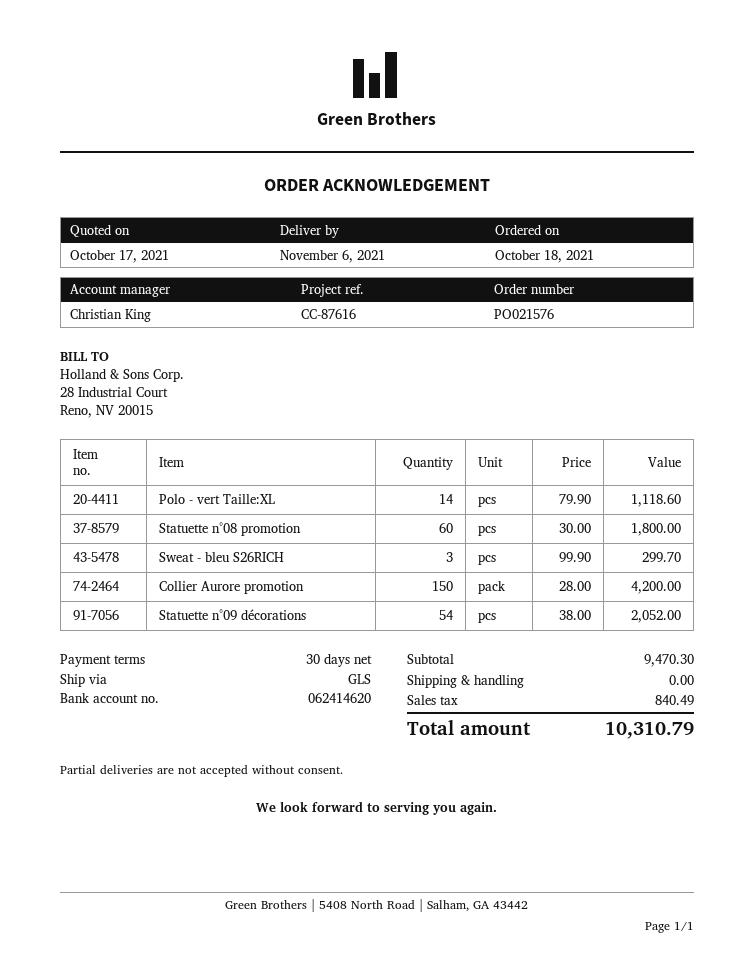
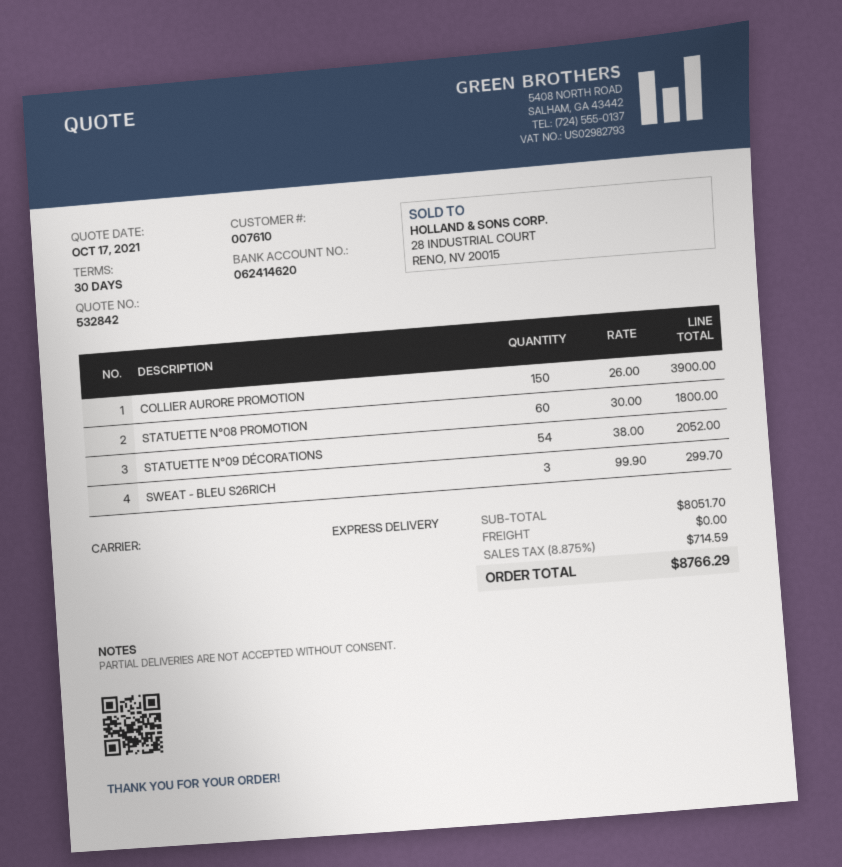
shipping method: GLS -> express
Polo - vert Taille:XL: 14 x 79.90 = 1118.60 -> none
Collier Aurore promotion: 150 x 28.00 = 4200.00 -> 150 x 26.00 = 3900.00
subtotal: 9470.30 -> 8051.70
tax: 840.49 -> 714.59
total: 10310.79 -> 8766.29

